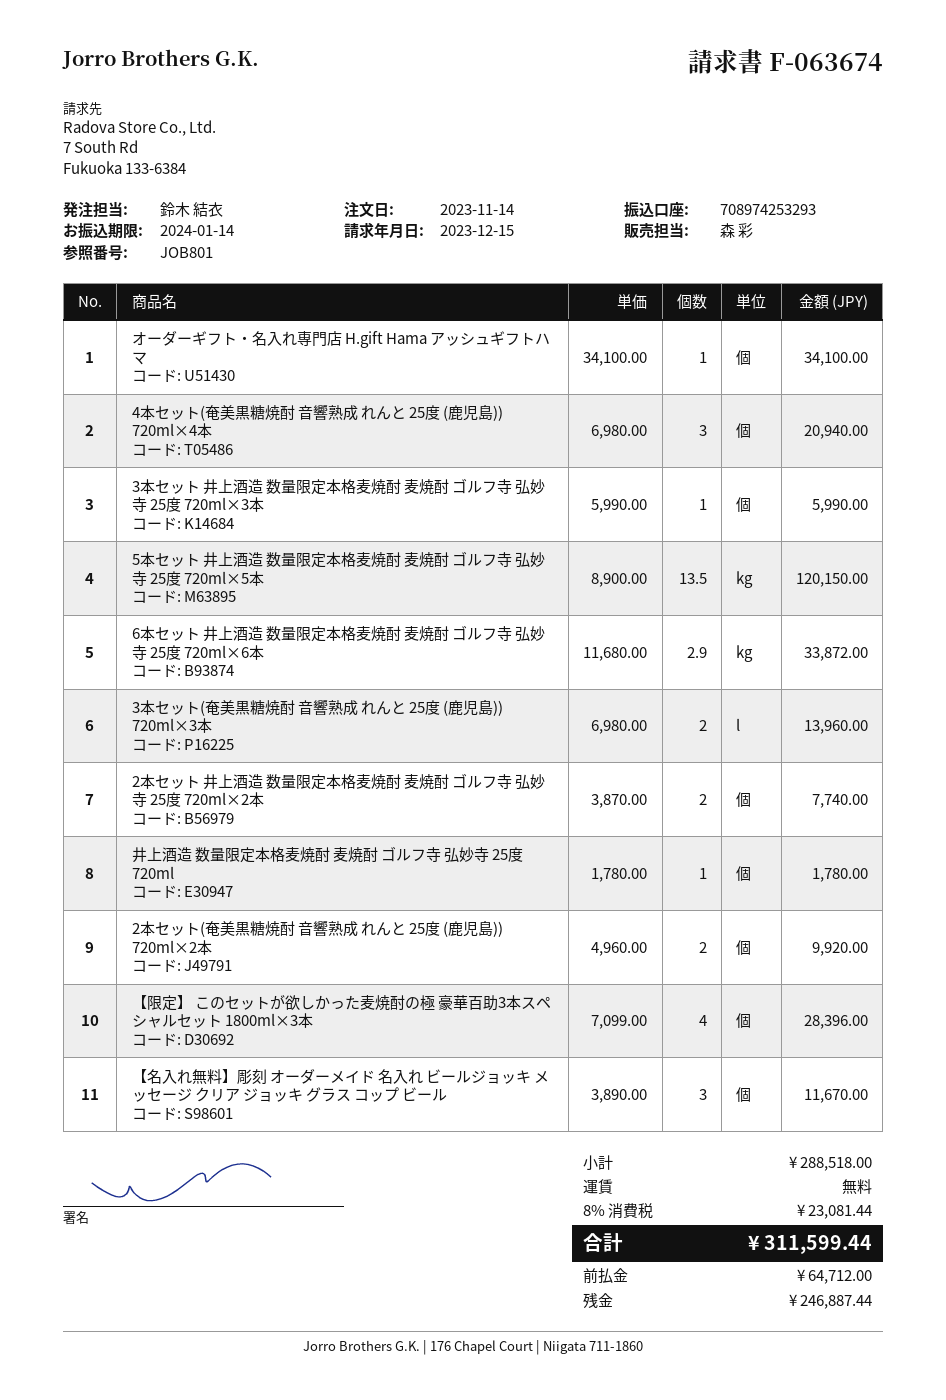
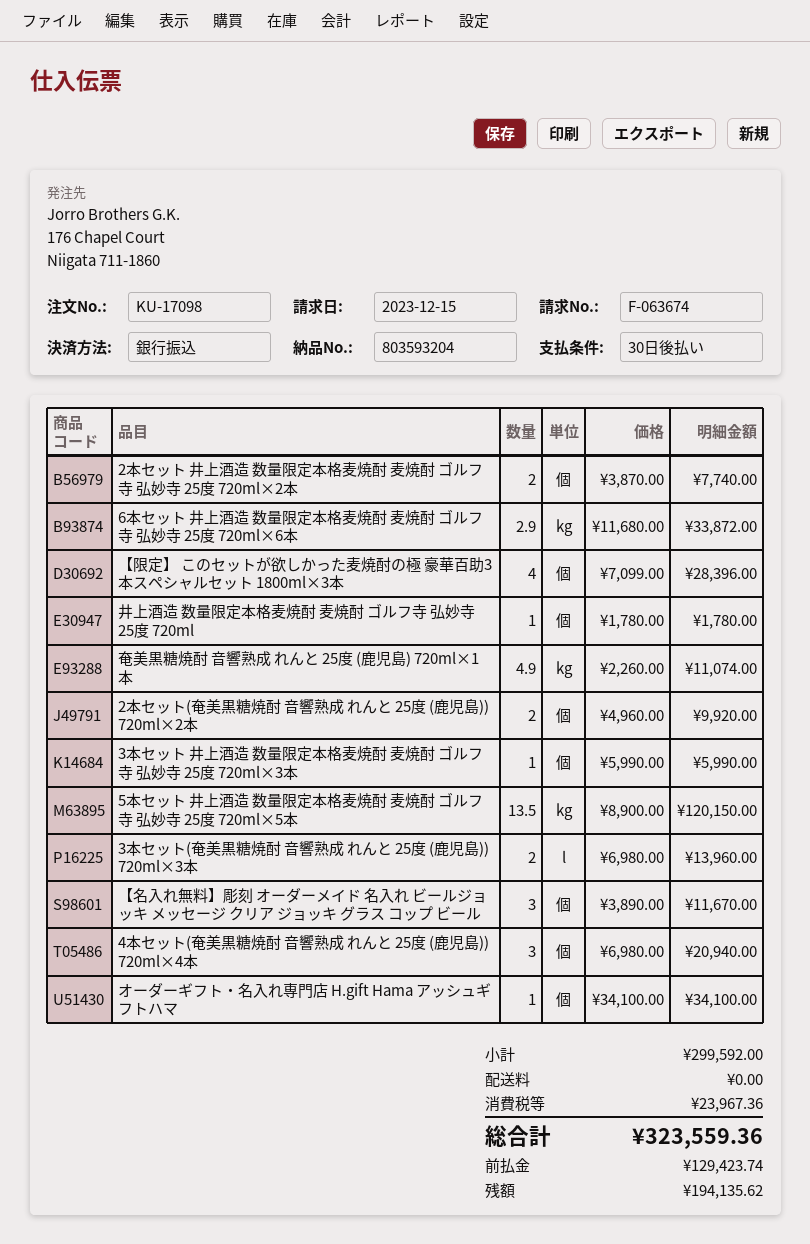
奄美黒糖焼酎 音響熟成 れんと 25度 (鹿児島) 720ml×1本: none -> 4.9 x 2260.00 = 11074.00
subtotal: 288518.00 -> 299592.00
tax: 23081.44 -> 23967.36
total: 311599.44 -> 323559.36
deposit: 64712.00 -> 129423.74
balance: 246887.44 -> 194135.62

